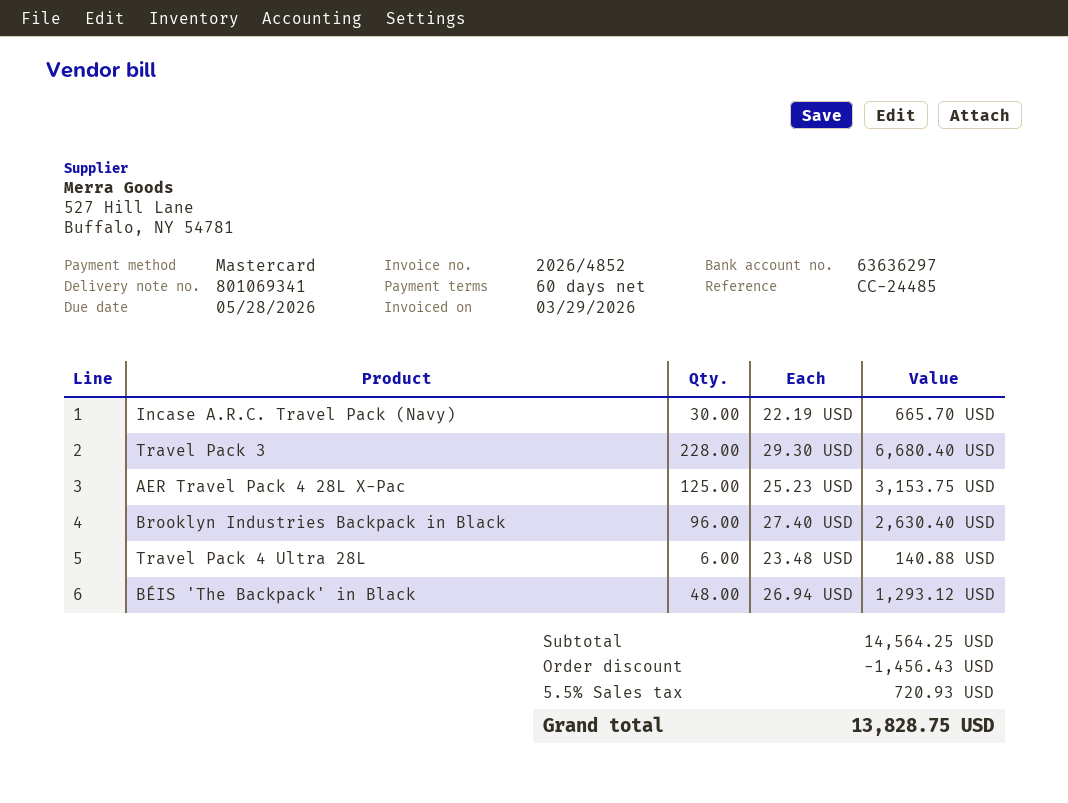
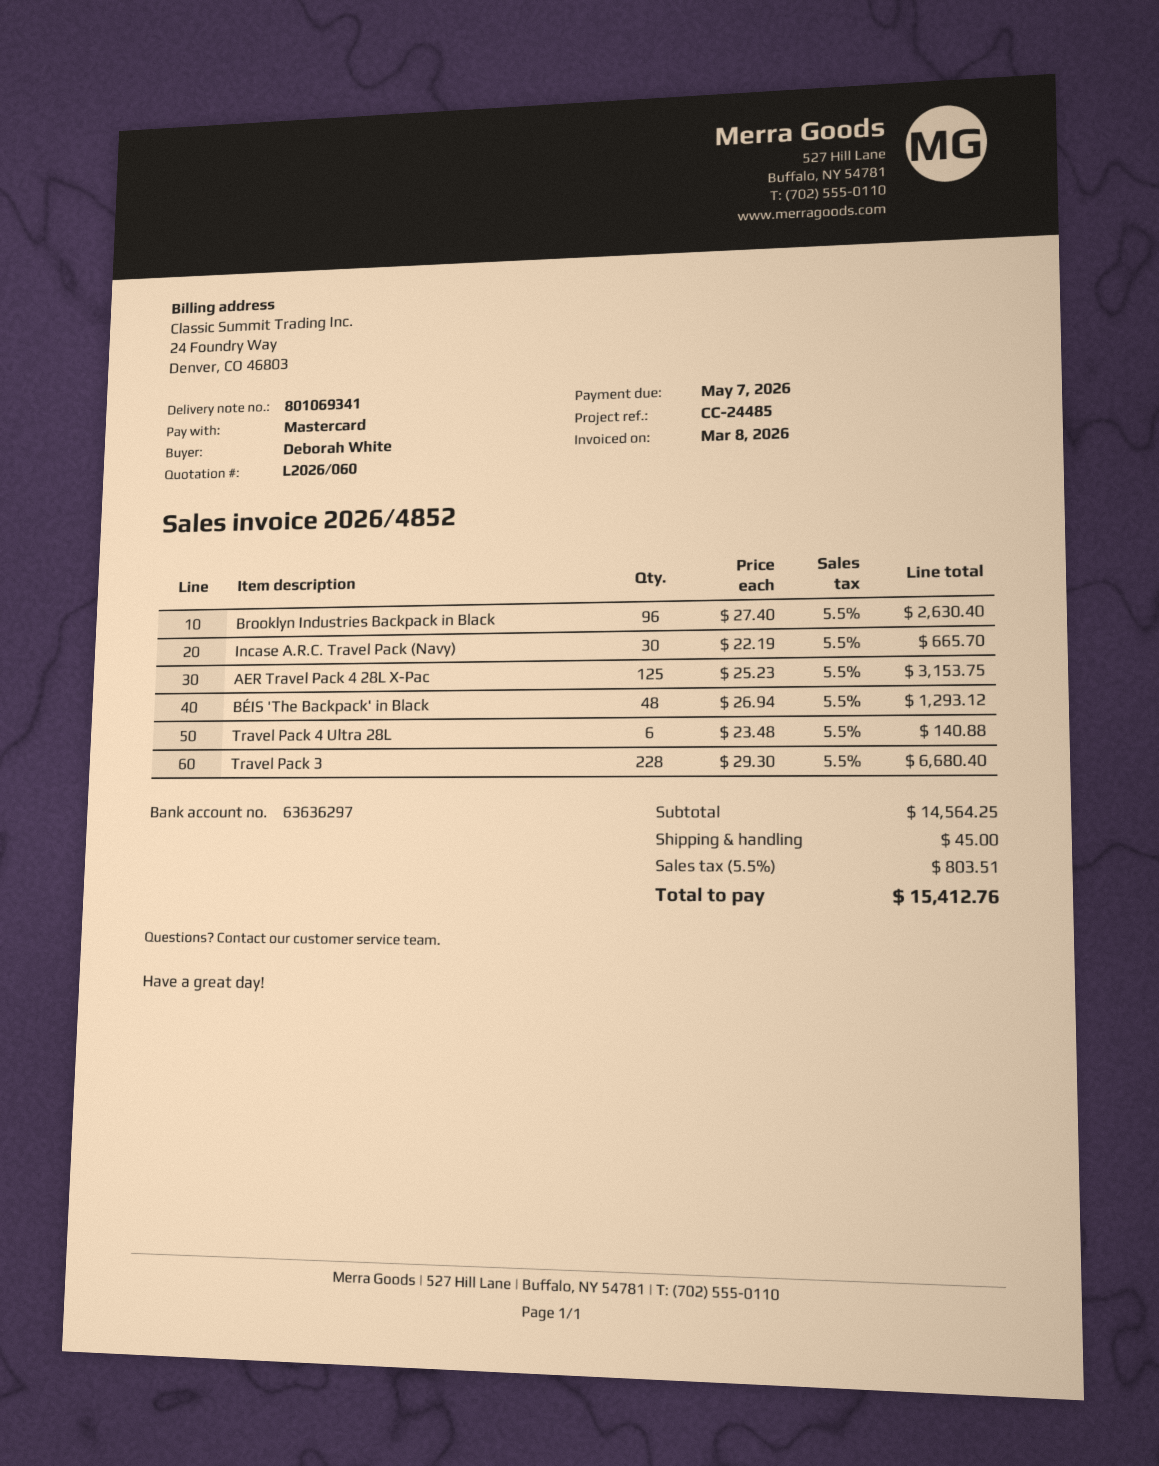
invoice date: 2026-03-29 -> 2026-03-08
due date: 2026-05-28 -> 2026-05-07
discount: 1456.43 -> none
shipping: none -> 45.00
tax: 5.5% = 720.93 -> 5.5% = 803.51
total: 13828.75 -> 15412.76

